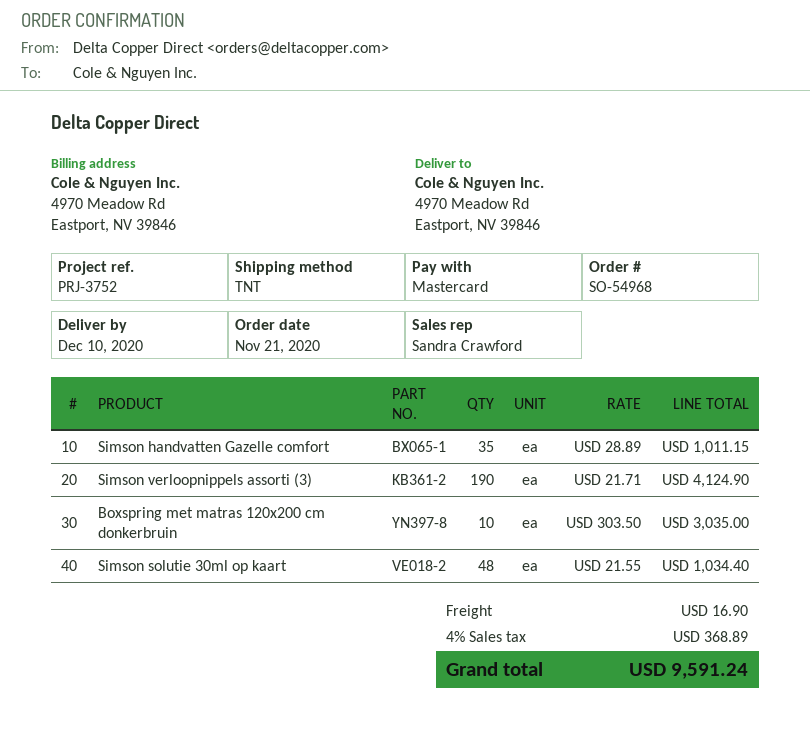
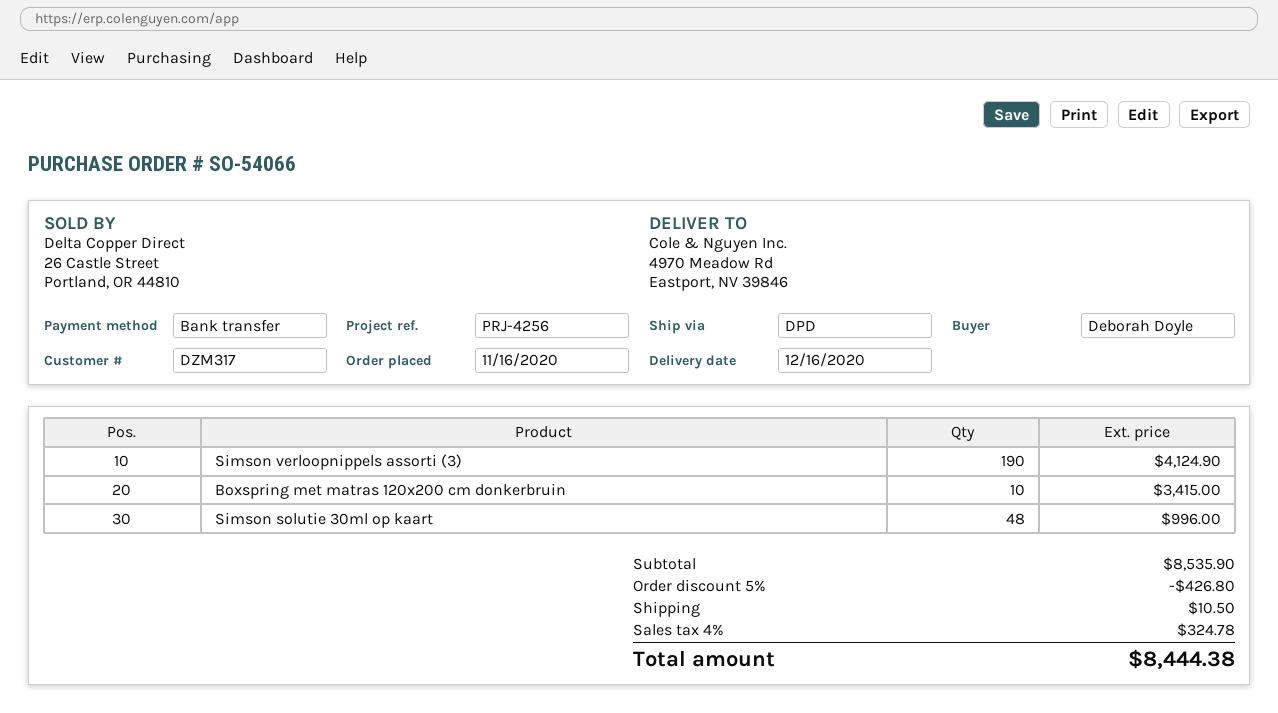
order number: SO-54968 -> SO-54066
order date: 2020-11-21 -> 2020-11-16
delivery date: 2020-12-10 -> 2020-12-16
reference: PRJ-3752 -> PRJ-4256
payment method: Mastercard -> bank transfer
shipping method: TNT -> DPD
Simson handvatten Gazelle comfort: 35 for 1011.15 -> none
Boxspring met matras 120x200 cm donkerbruin: 10 for 3035.00 -> 10 for 3415.00
Simson solutie 30ml op kaart: 48 for 1034.40 -> 48 for 996.00
discount: none -> 5% = 426.80
shipping: 16.90 -> 10.50
tax: 4% = 368.89 -> 4% = 324.78
total: 9591.24 -> 8444.38

